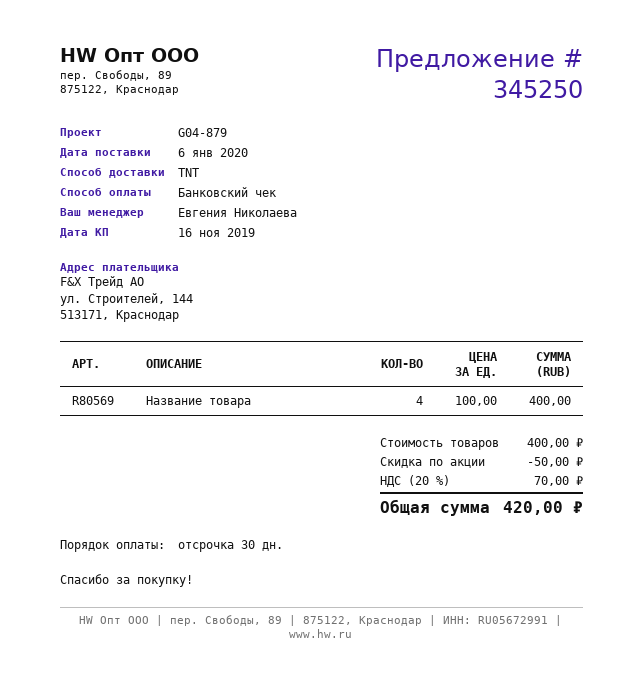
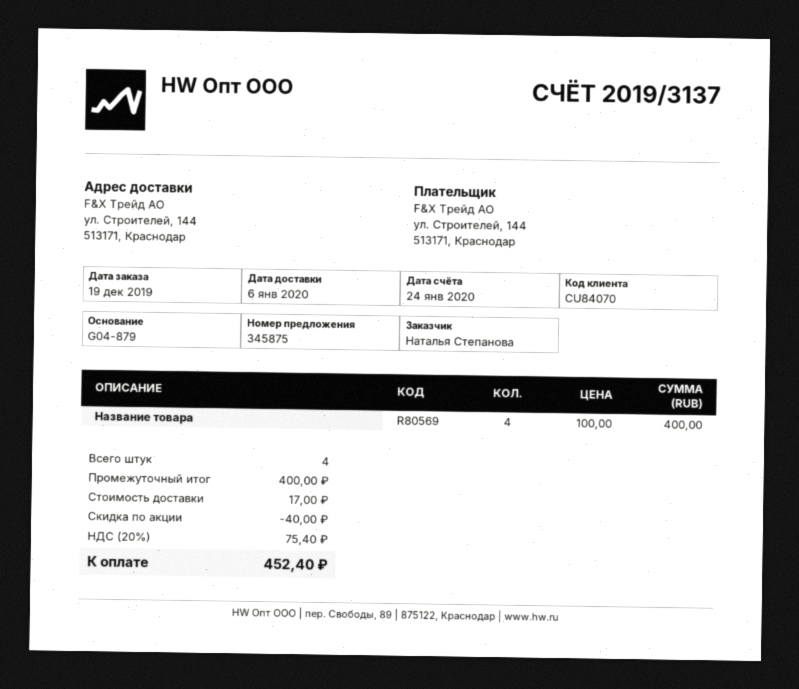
quote number: 345250 -> 345875
discount: 50.00 -> 40.00
shipping: none -> 17.00
tax: 20% = 70.00 -> 20% = 75.40
total: 420.00 -> 452.40

